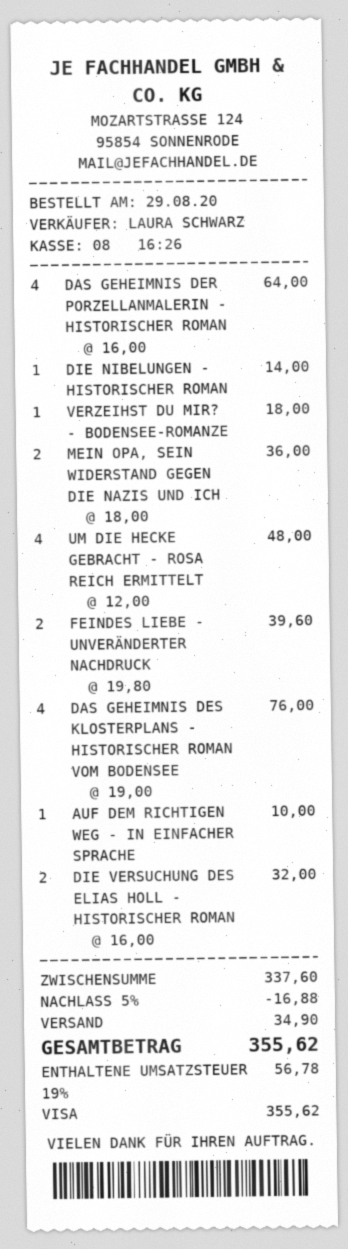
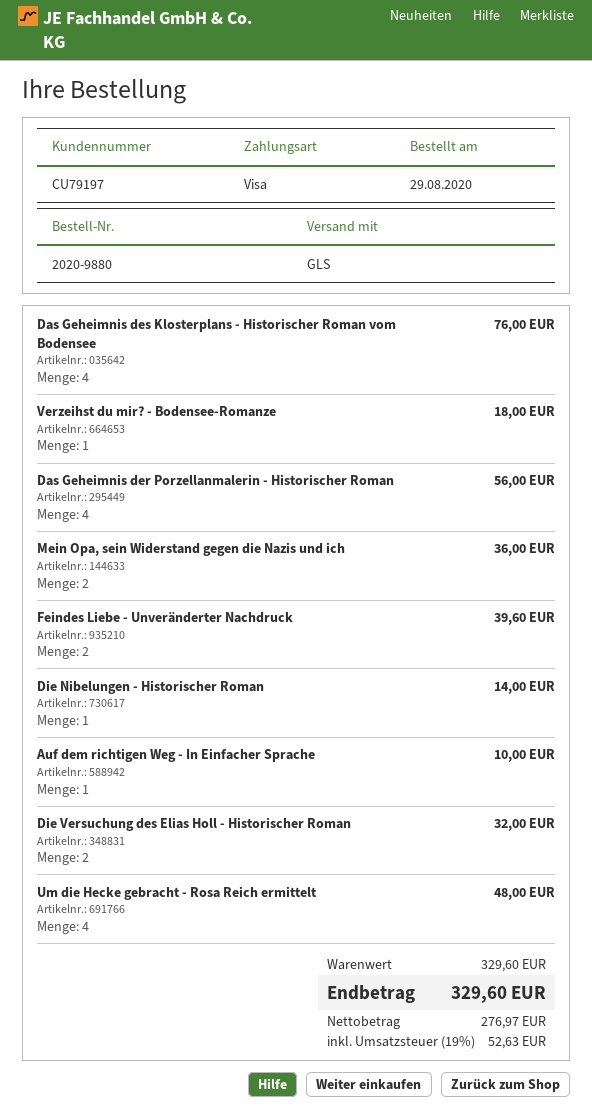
DAS GEHEIMNIS DER PORZELLANMALERIN - HISTORISCHER ROMAN: 4 for 64.00 -> 4 for 56.00
subtotal: 337.60 -> 329.60
discount: 5% = 16.88 -> none
shipping: 34.90 -> none
tax: 19% = 56.78 -> 19% = 52.63
total: 355.62 -> 329.60

